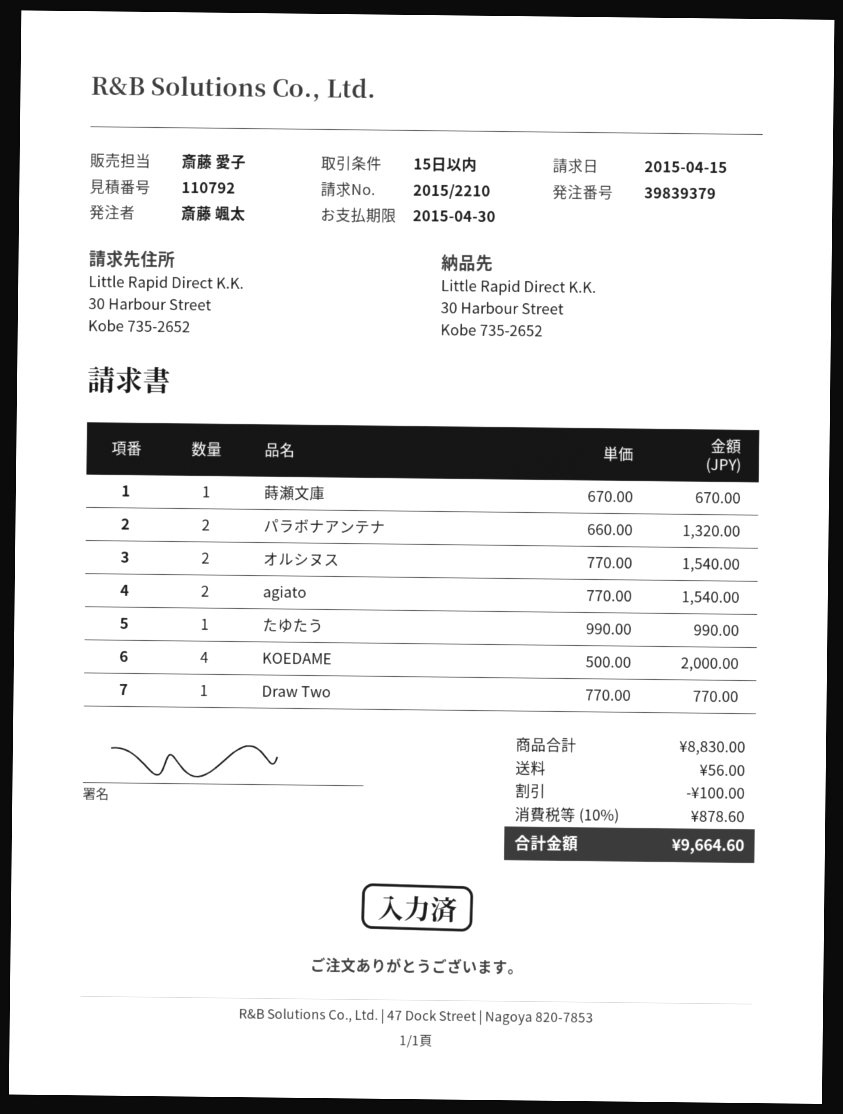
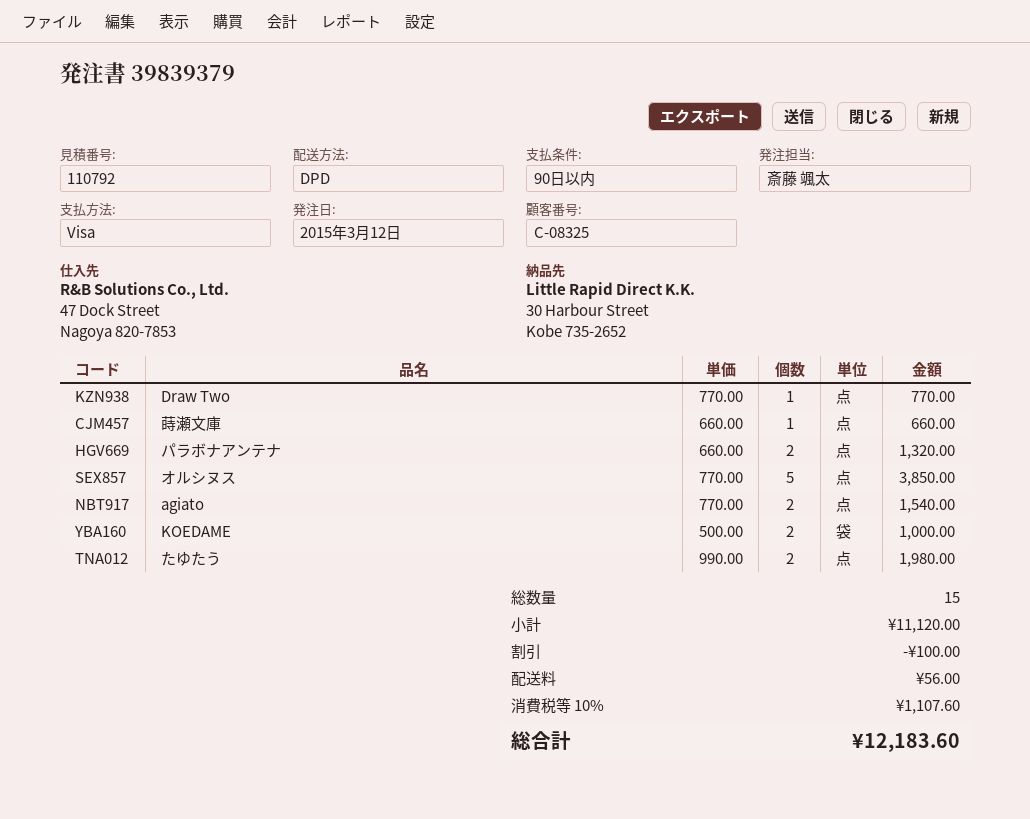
payment terms: 15 days -> 90 days
蒔瀬文庫: 1 x 670.00 = 670.00 -> 1 x 660.00 = 660.00
オルシヌス: 2 x 770.00 = 1540.00 -> 5 x 770.00 = 3850.00
たゆたう: 1 x 990.00 = 990.00 -> 2 x 990.00 = 1980.00
KOEDAME: 4 x 500.00 = 2000.00 -> 2 x 500.00 = 1000.00
subtotal: 8830.00 -> 11120.00
tax: 10% = 878.60 -> 10% = 1107.60
total: 9664.60 -> 12183.60

